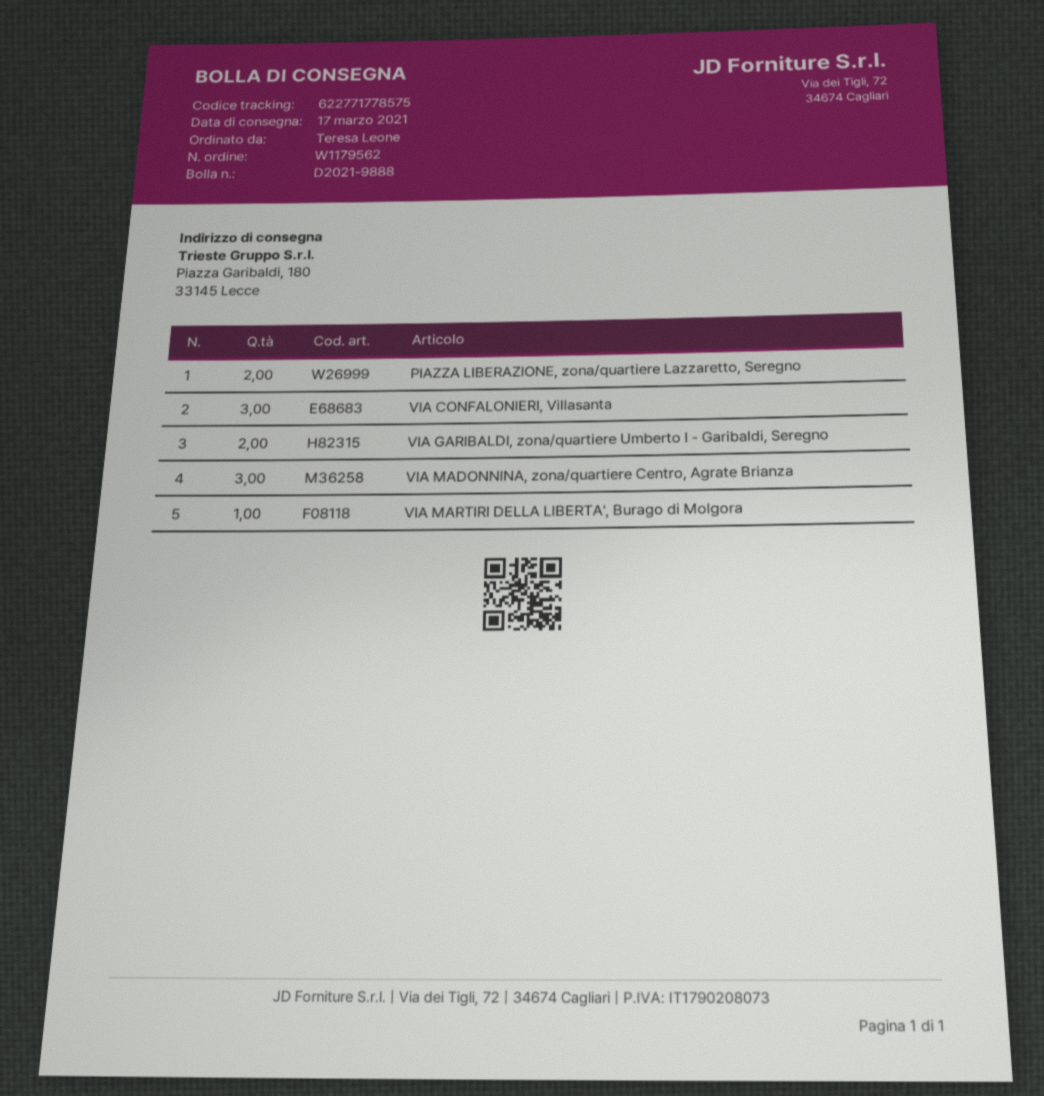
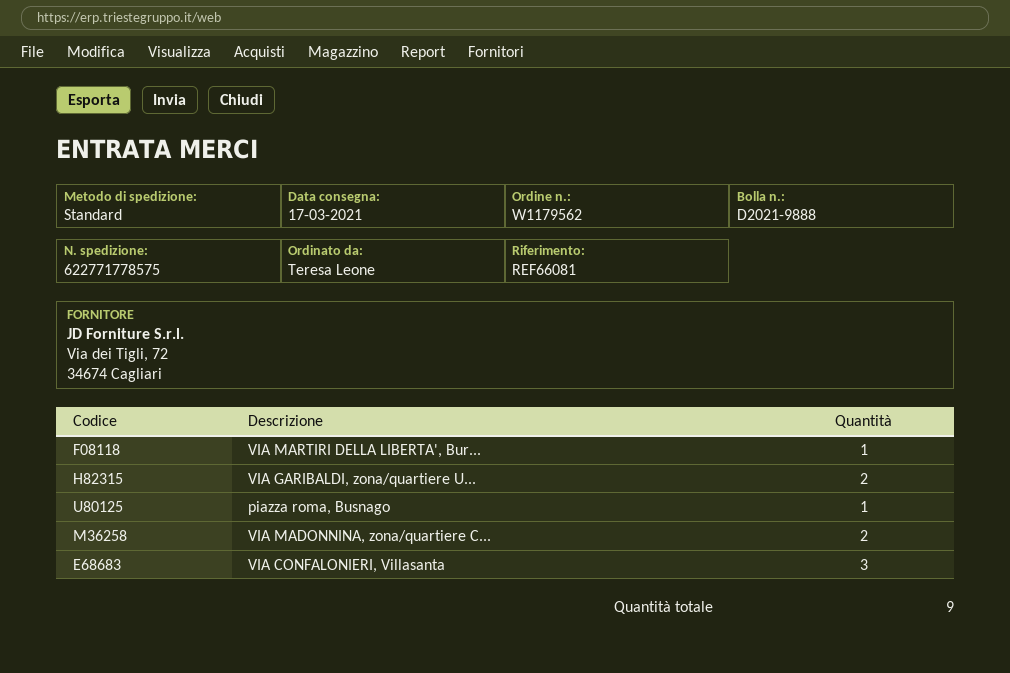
PIAZZA LIBERAZIONE, zona/quartiere Lazzaretto, Seregno: 2 -> none
VIA MADONNINA, zona/quartiere Centro, Agrate Brianza: 3 -> 2
piazza roma, Busnago: none -> 1

